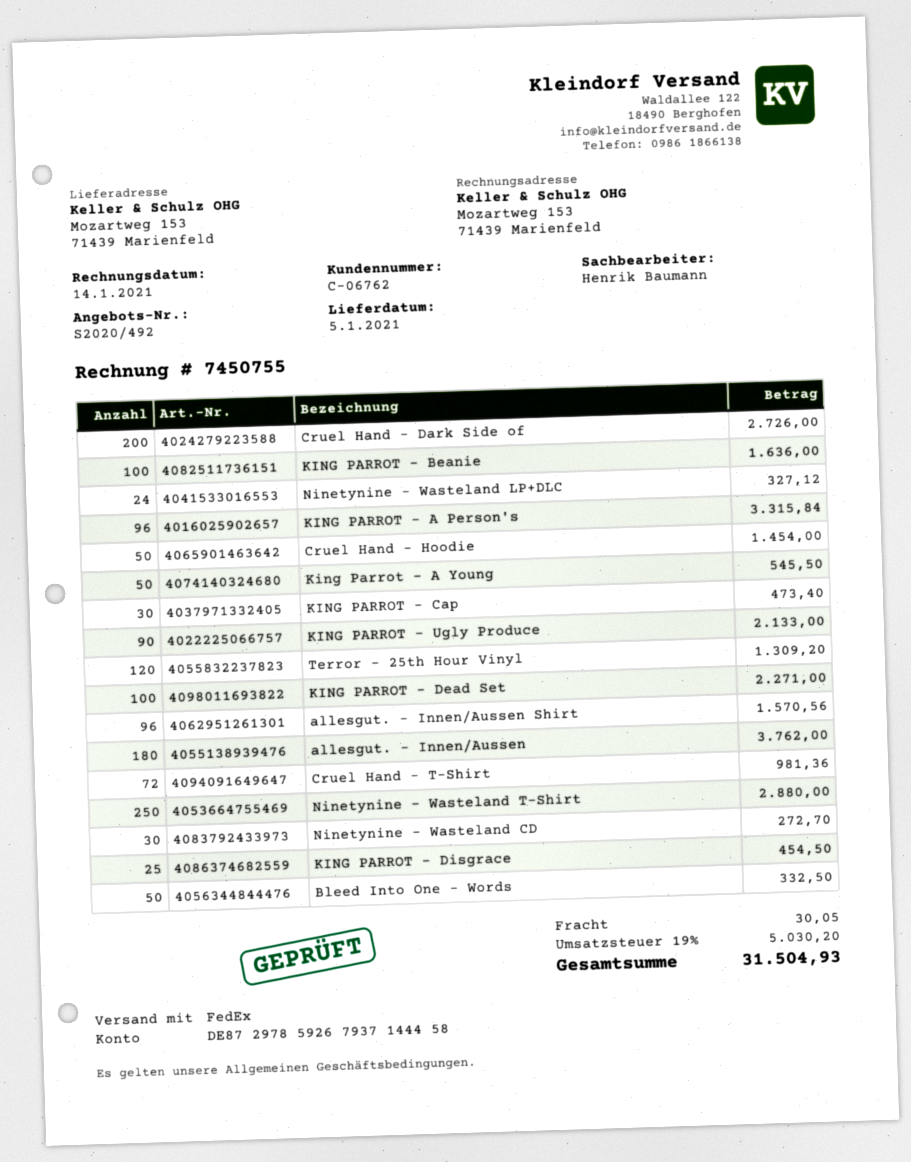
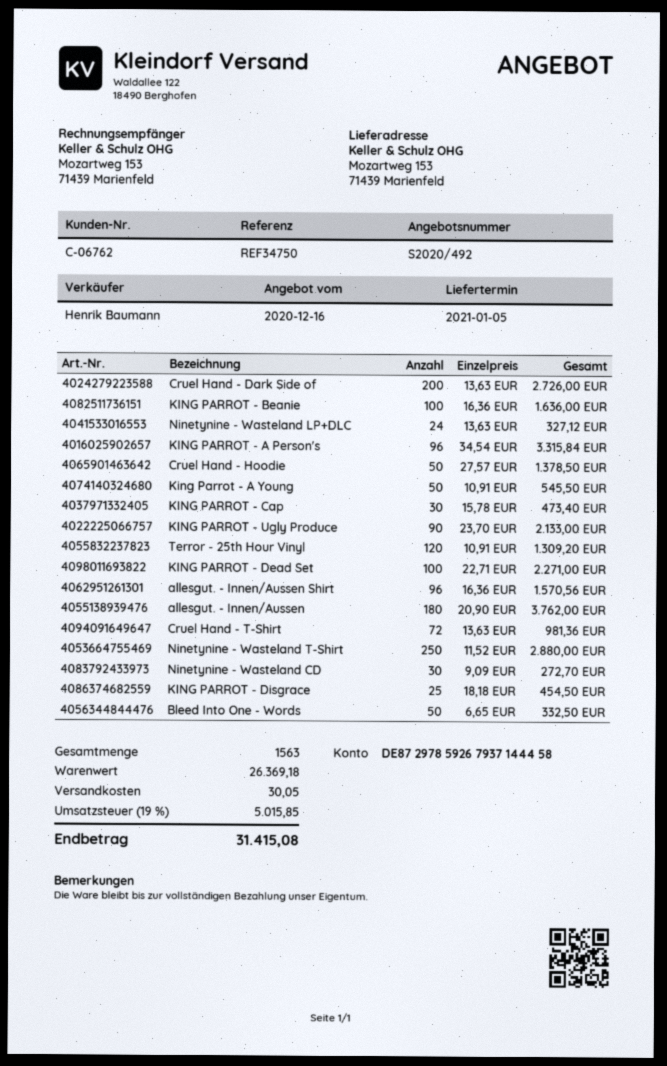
Cruel Hand - Hoodie: 50 for 1454.00 -> 50 for 1378.50
tax: 19% = 5030.20 -> 19% = 5015.85
total: 31504.93 -> 31415.08

